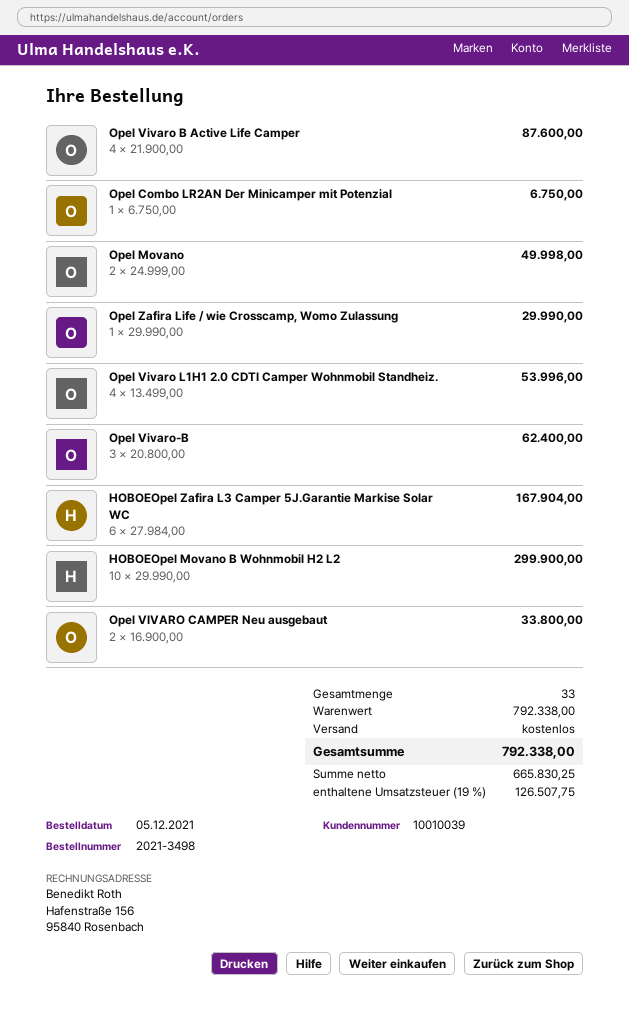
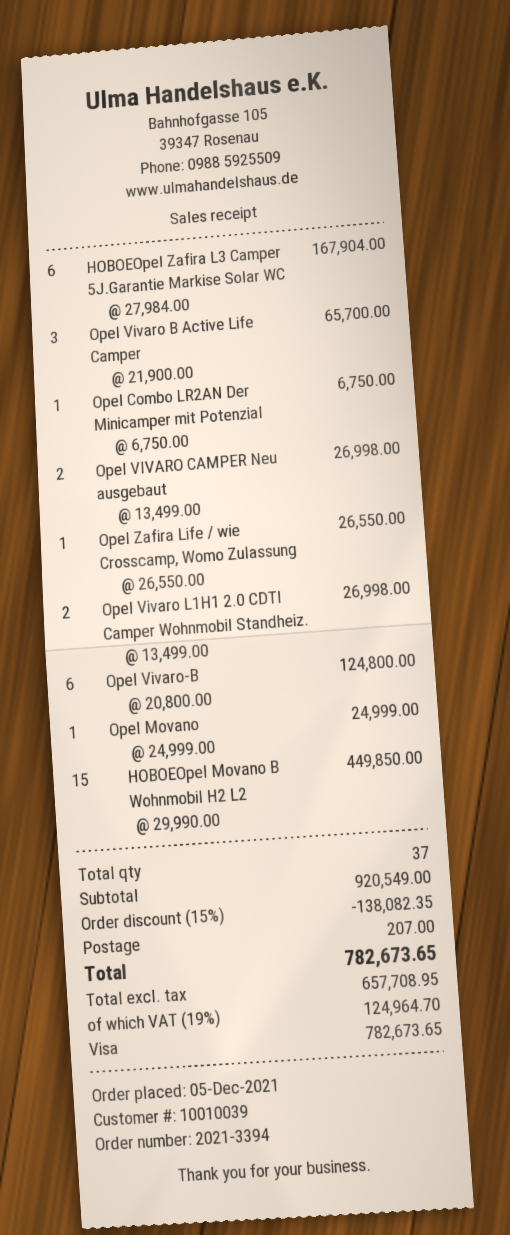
order number: 2021-3498 -> 2021-3394
Opel Vivaro B Active Life Camper: 4 x 21900.00 = 87600.00 -> 3 x 21900.00 = 65700.00
Opel Movano: 2 x 24999.00 = 49998.00 -> 1 x 24999.00 = 24999.00
Opel Zafira Life / wie Crosscamp, Womo Zulassung: 1 x 29990.00 = 29990.00 -> 1 x 26550.00 = 26550.00
Opel Vivaro L1H1 2.0 CDTI Camper Wohnmobil Standheiz.: 4 x 13499.00 = 53996.00 -> 2 x 13499.00 = 26998.00
Opel Vivaro-B: 3 x 20800.00 = 62400.00 -> 6 x 20800.00 = 124800.00
НОВОЕOpel Movano B Wohnmobil H2 L2: 10 x 29990.00 = 299900.00 -> 15 x 29990.00 = 449850.00
Opel VIVARO CAMPER Neu ausgebaut: 2 x 16900.00 = 33800.00 -> 2 x 13499.00 = 26998.00
total quantity: 33 -> 37
subtotal: 792338.00 -> 920549.00
discount: none -> 15% = 138082.35
shipping: 0.00 -> 207.00
net: 665830.25 -> 657708.95
tax: 19% = 126507.75 -> 19% = 124964.70
total: 792338.00 -> 782673.65

